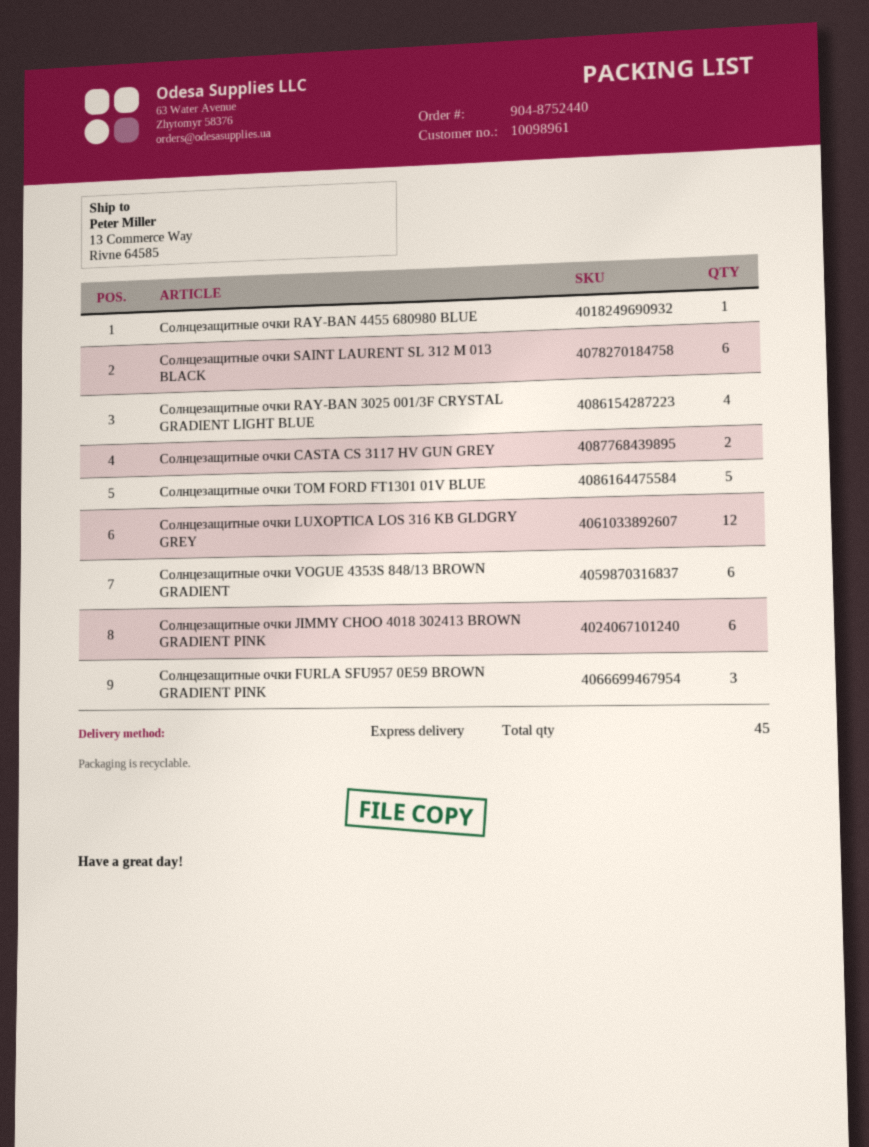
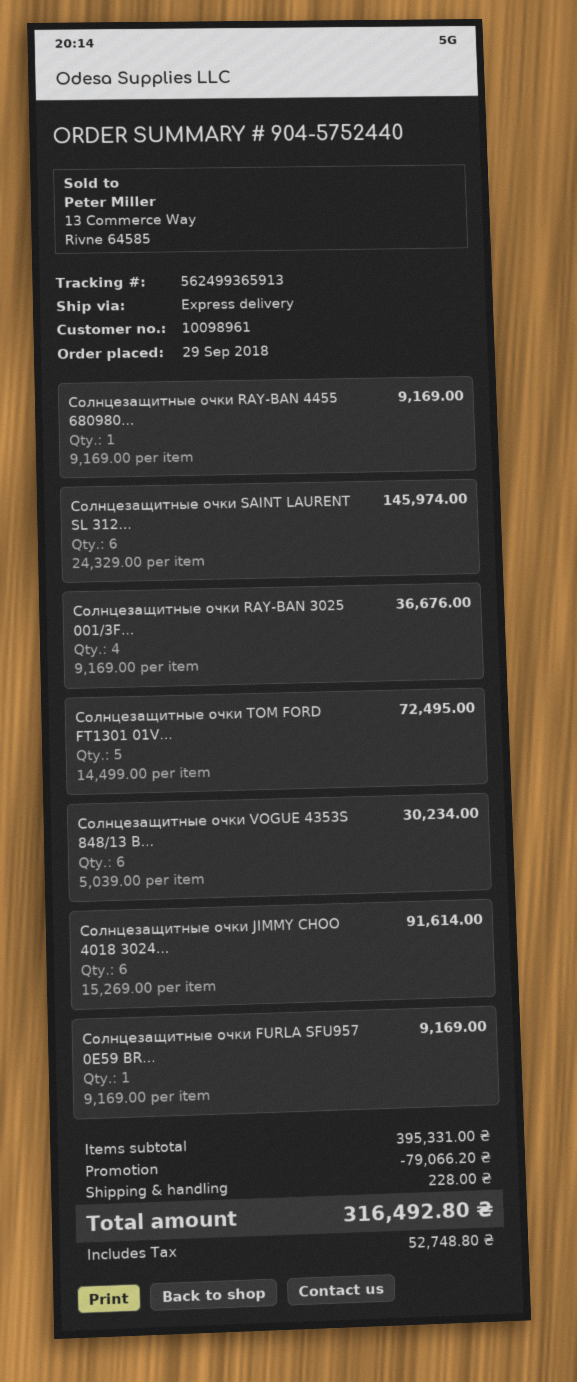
order number: 904-8752440 -> 904-5752440
Солнцезащитные очки CASTA CS 3117 HV GUN GREY: 2 -> none
Солнцезащитные очки LUXOPTICA LOS 316 KB GLDGRY GREY: 12 -> none
Солнцезащитные очки FURLA SFU957 0E59 BROWN GRADIENT PINK: 3 -> 1

